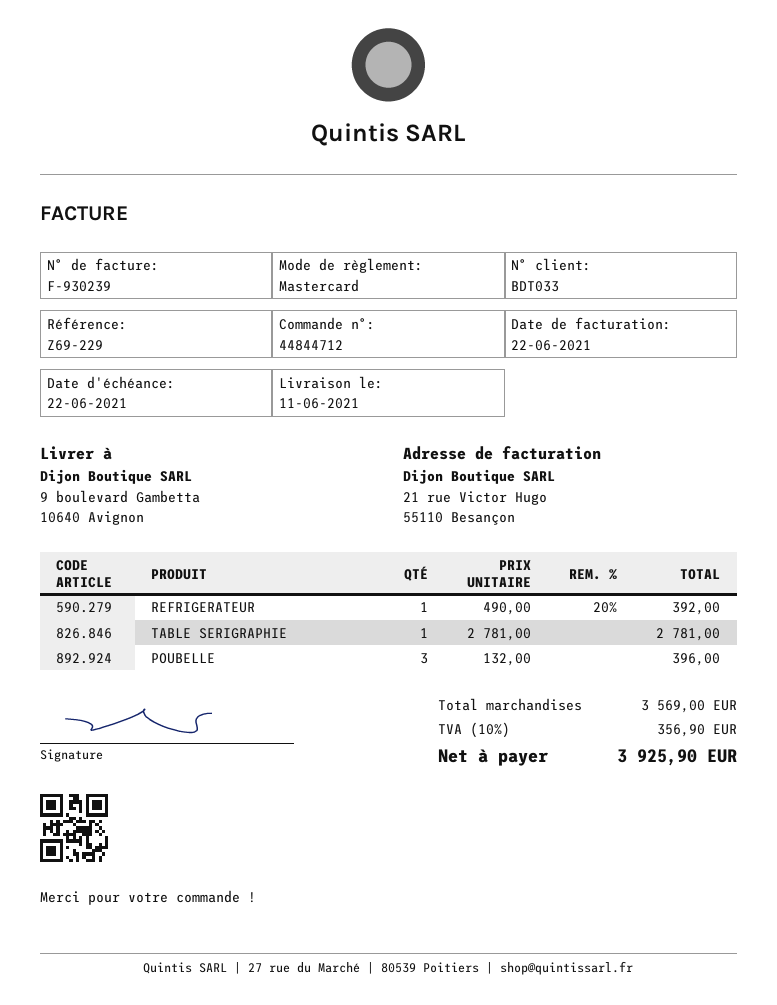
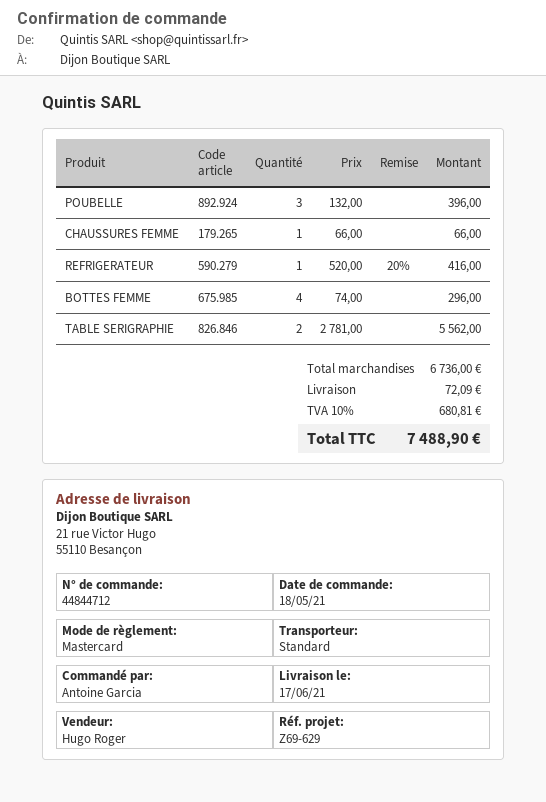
delivery date: 2021-06-11 -> 2021-06-17
reference: Z69-229 -> Z69-629
ship to: 9 boulevard Gambetta, 10640 Avignon -> 21 rue Victor Hugo, 55110 Besançon
REFRIGERATEUR: 1 x 490.00 - 20% = 392.00 -> 1 x 520.00 - 20% = 416.00
TABLE SERIGRAPHIE: 1 x 2781.00 = 2781.00 -> 2 x 2781.00 = 5562.00
CHAUSSURES FEMME: none -> 1 x 66.00 = 66.00
BOTTES FEMME: none -> 4 x 74.00 = 296.00
subtotal: 3569.00 -> 6736.00
shipping: none -> 72.09
tax: 10% = 356.90 -> 10% = 680.81
total: 3925.90 -> 7488.90

